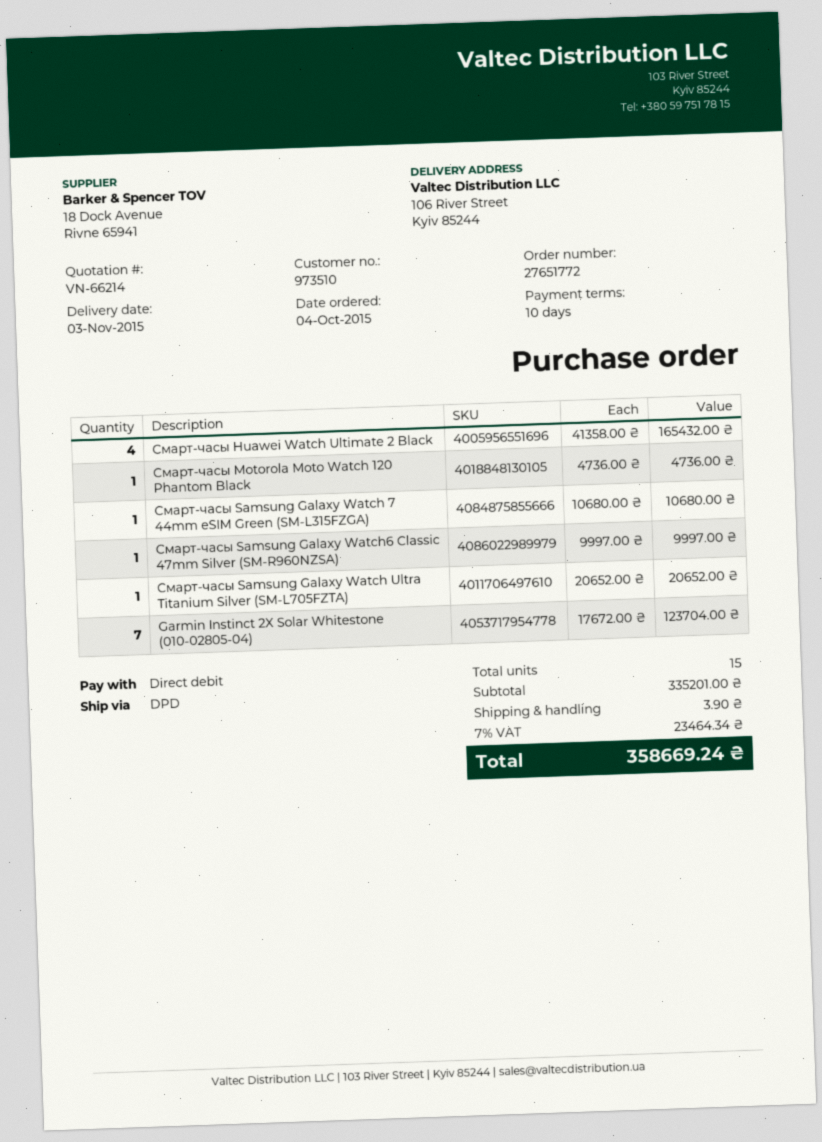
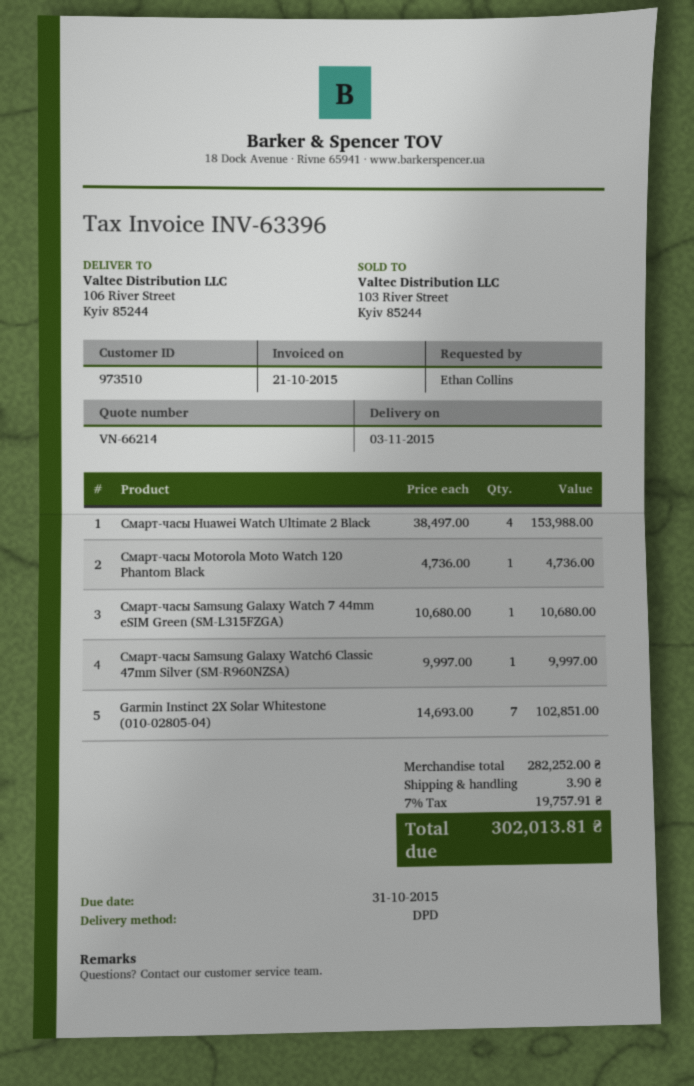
Смарт-часы Huawei Watch Ultimate 2 Black: 4 x 41358.00 = 165432.00 -> 4 x 38497.00 = 153988.00
Смарт-часы Samsung Galaxy Watch Ultra Titanium Silver (SM-L705FZTA): 1 x 20652.00 = 20652.00 -> none
Garmin Instinct 2X Solar Whitestone (010-02805-04): 7 x 17672.00 = 123704.00 -> 7 x 14693.00 = 102851.00
subtotal: 335201.00 -> 282252.00
tax: 7% = 23464.34 -> 7% = 19757.91
total: 358669.24 -> 302013.81

